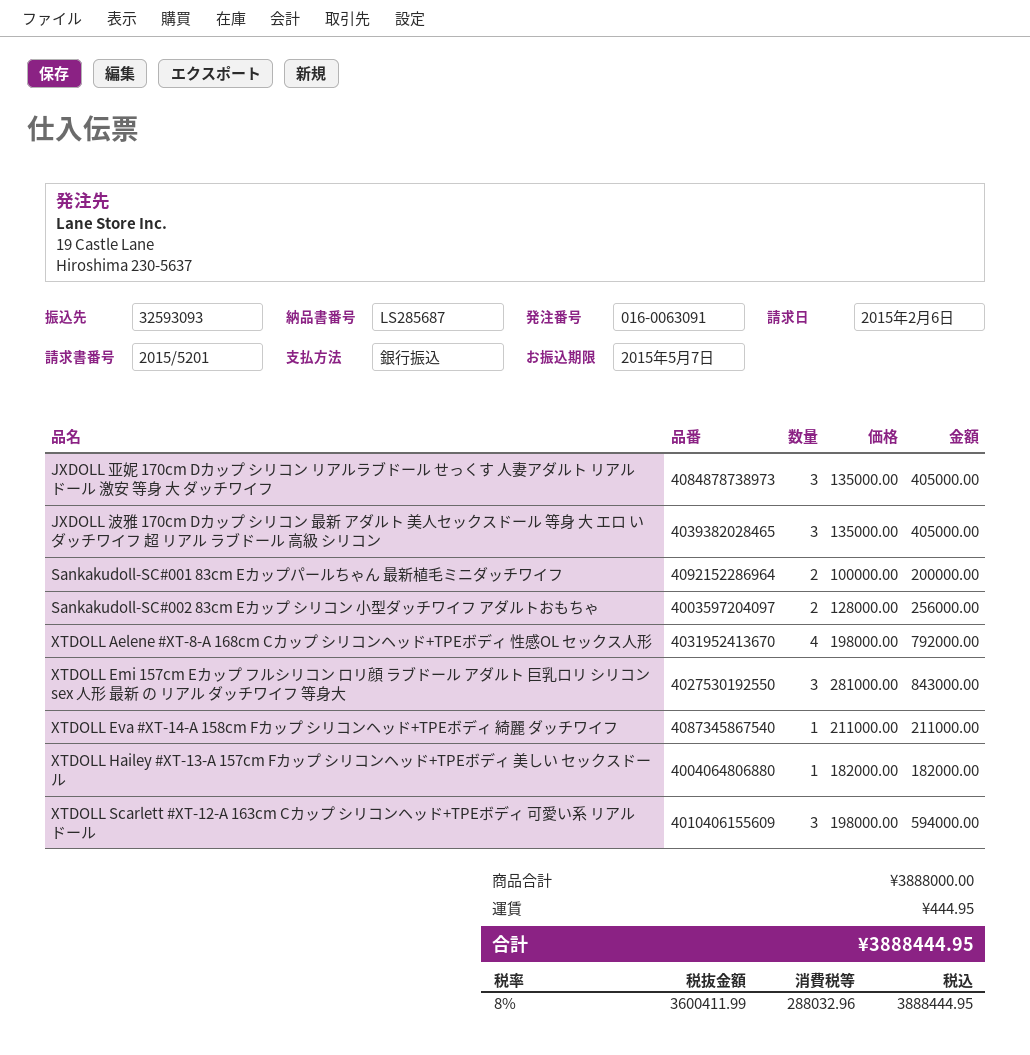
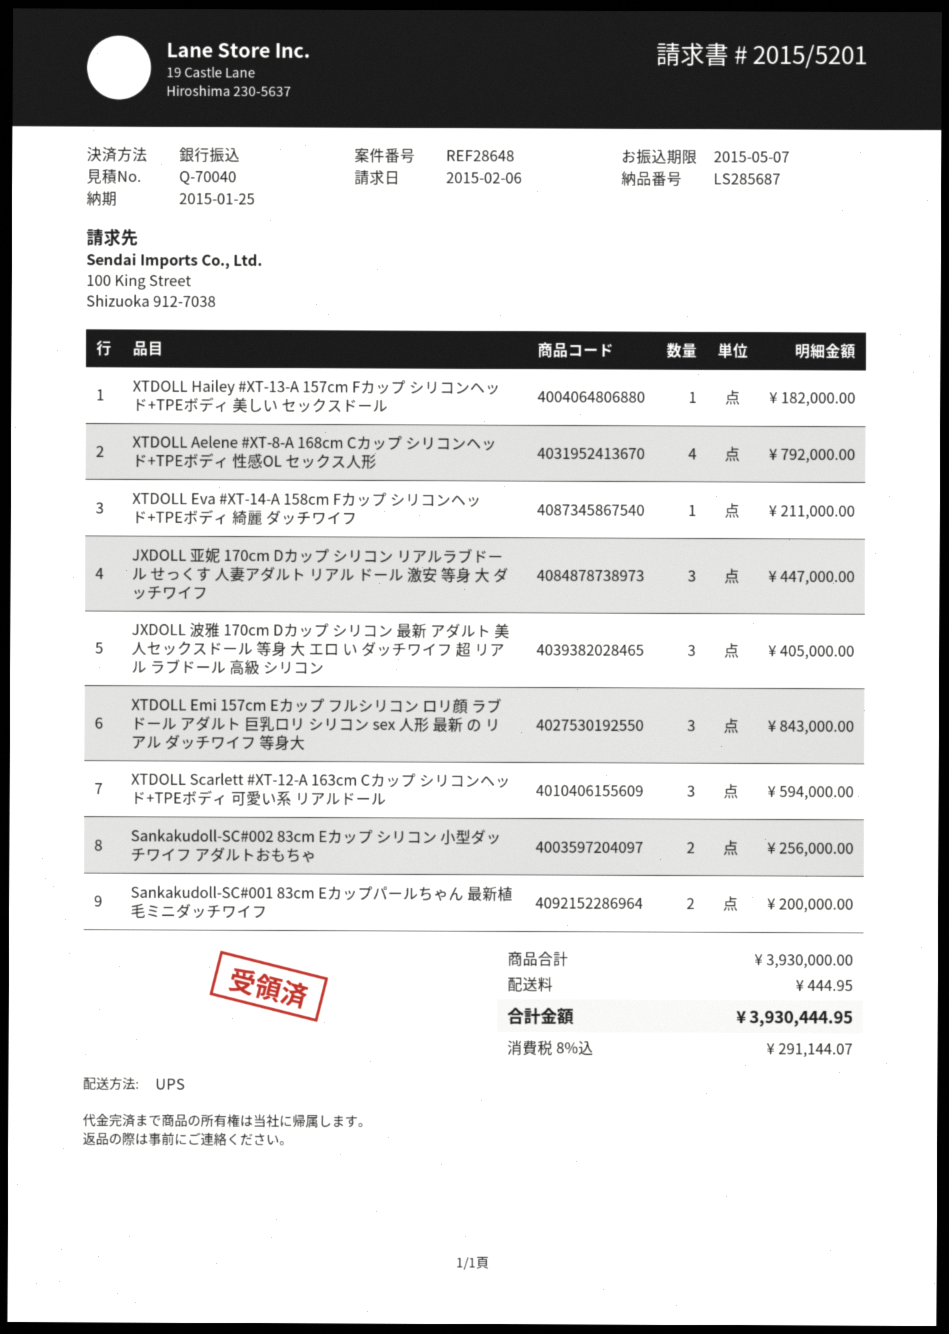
JXDOLL 亚妮 170cm Dカップ シリコン リアルラブドール せっくす 人妻アダルト リアル ドール 激安 等身 大 ダッチワイフ: 3 for 405000.00 -> 3 for 447000.00
subtotal: 3888000.00 -> 3930000.00
tax: 8% = 288032.96 -> 8% = 291144.07
total: 3888444.95 -> 3930444.95

